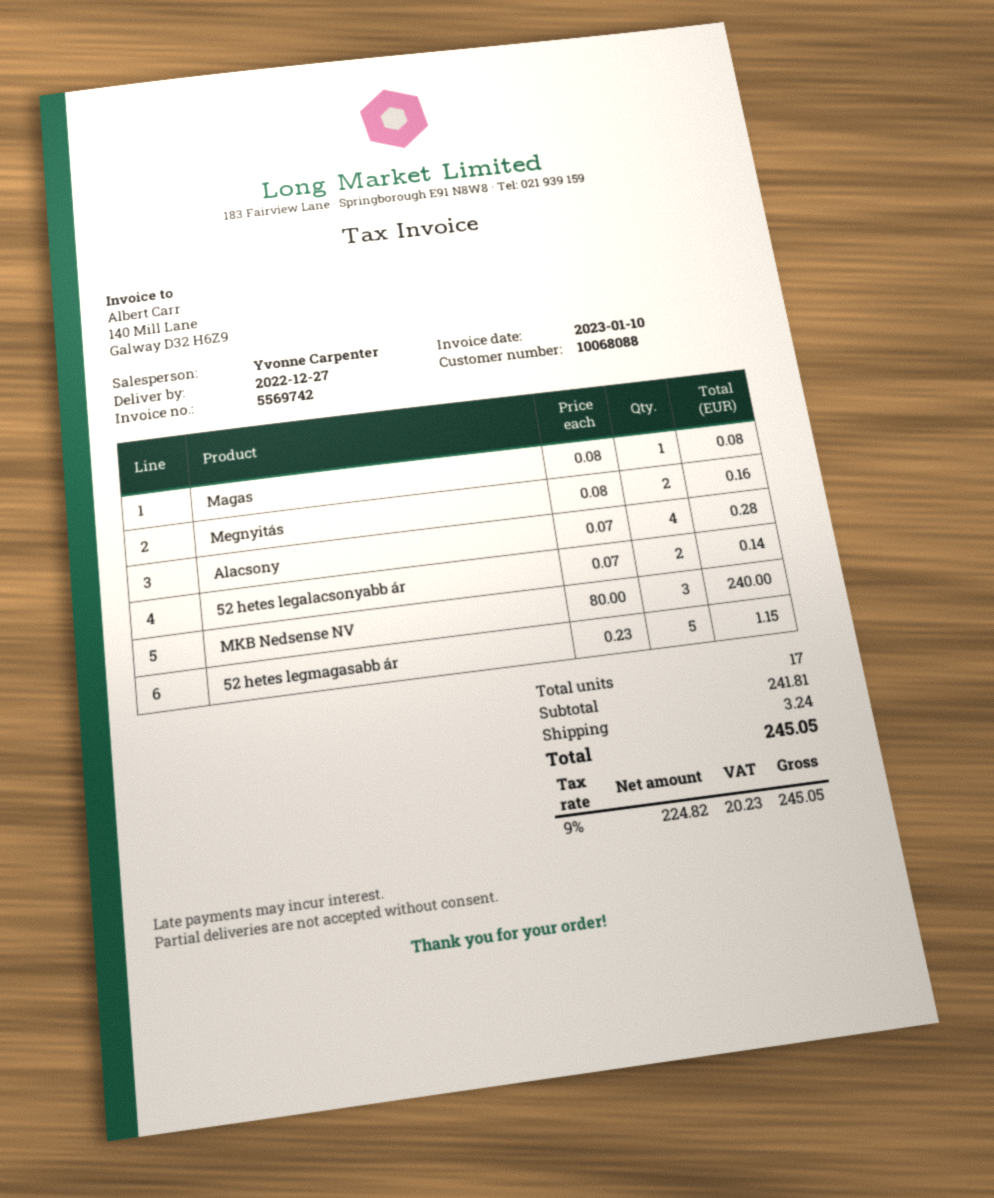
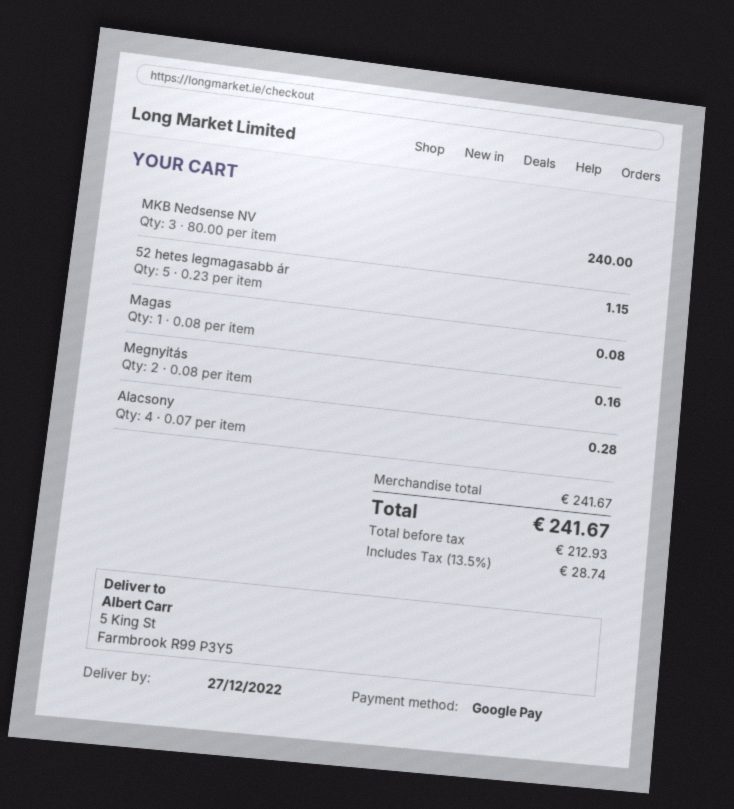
52 hetes legalacsonyabb ár: 2 x 0.07 = 0.14 -> none
subtotal: 241.81 -> 241.67
shipping: 3.24 -> none
net: 224.82 -> 212.93
tax: 9% = 20.23 -> 13.5% = 28.74
total: 245.05 -> 241.67

